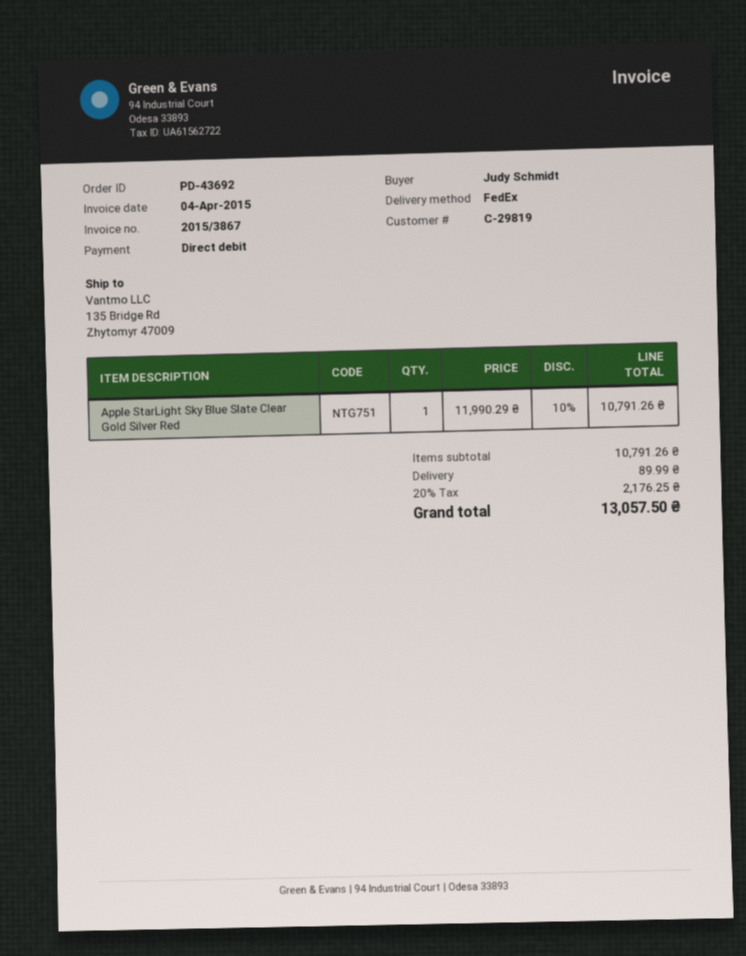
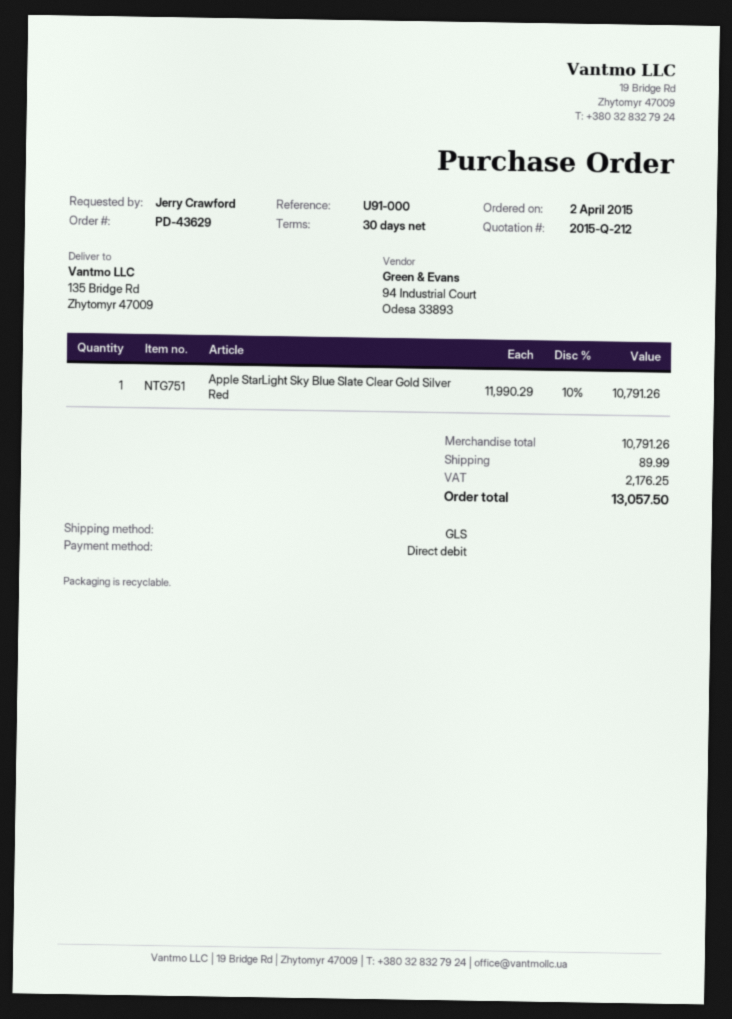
order number: PD-43692 -> PD-43629
ordered by: Judy Schmidt -> Jerry Crawford
shipping method: FedEx -> GLS

